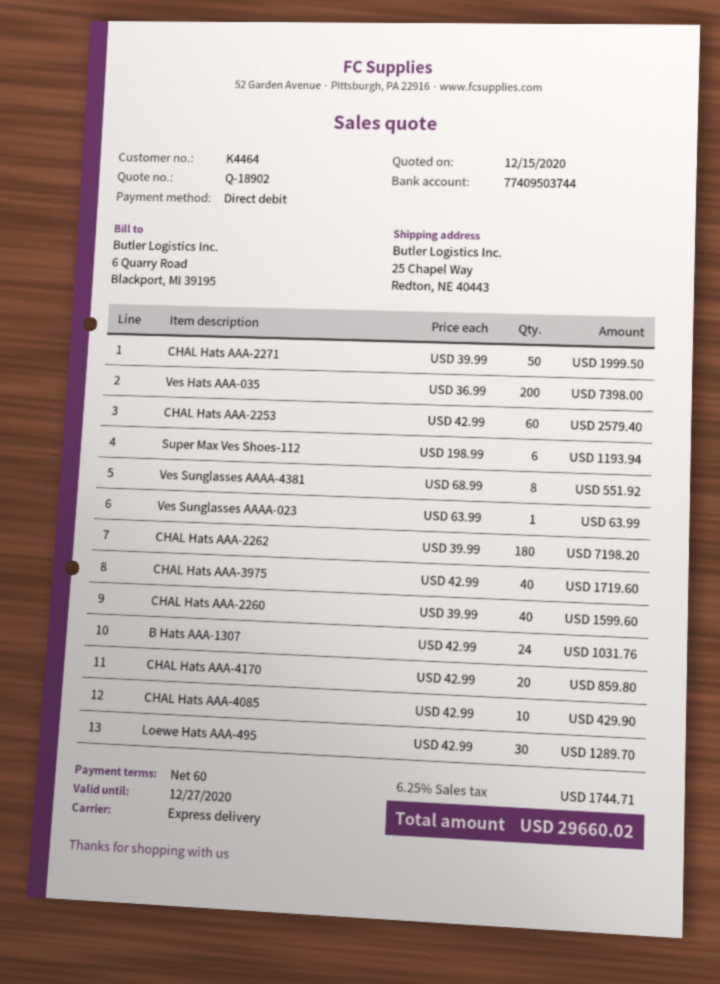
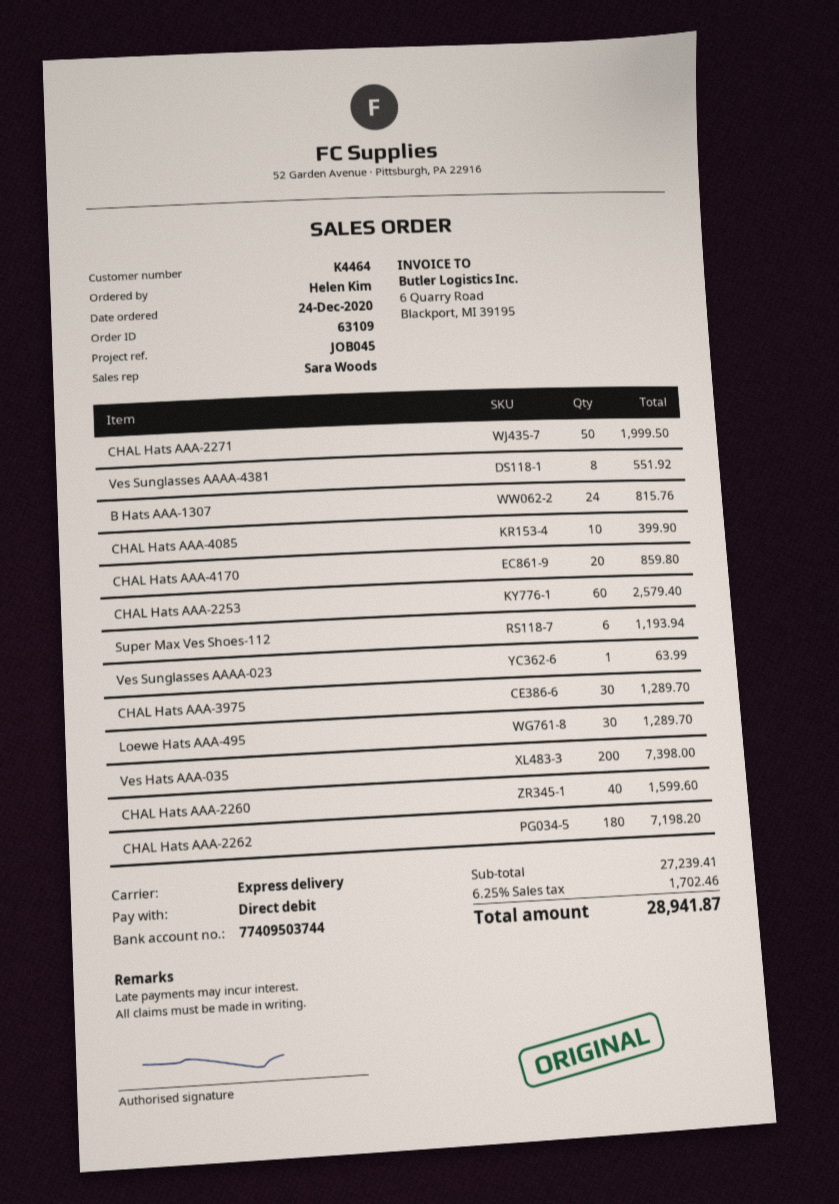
CHAL Hats AAA-3975: 40 for 1719.60 -> 30 for 1289.70
B Hats AAA-1307: 24 for 1031.76 -> 24 for 815.76
CHAL Hats AAA-4085: 10 for 429.90 -> 10 for 399.90
tax: 6.25% = 1744.71 -> 6.25% = 1702.46
total: 29660.02 -> 28941.87

